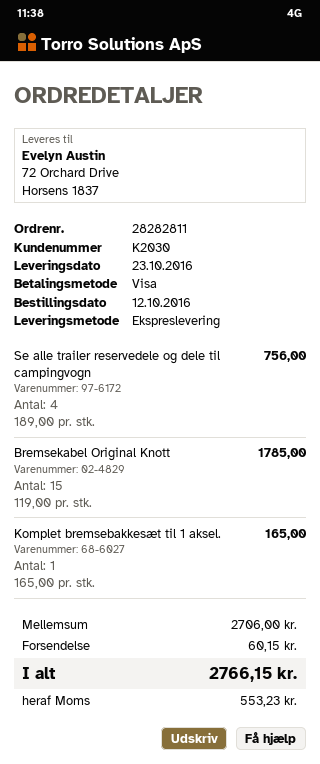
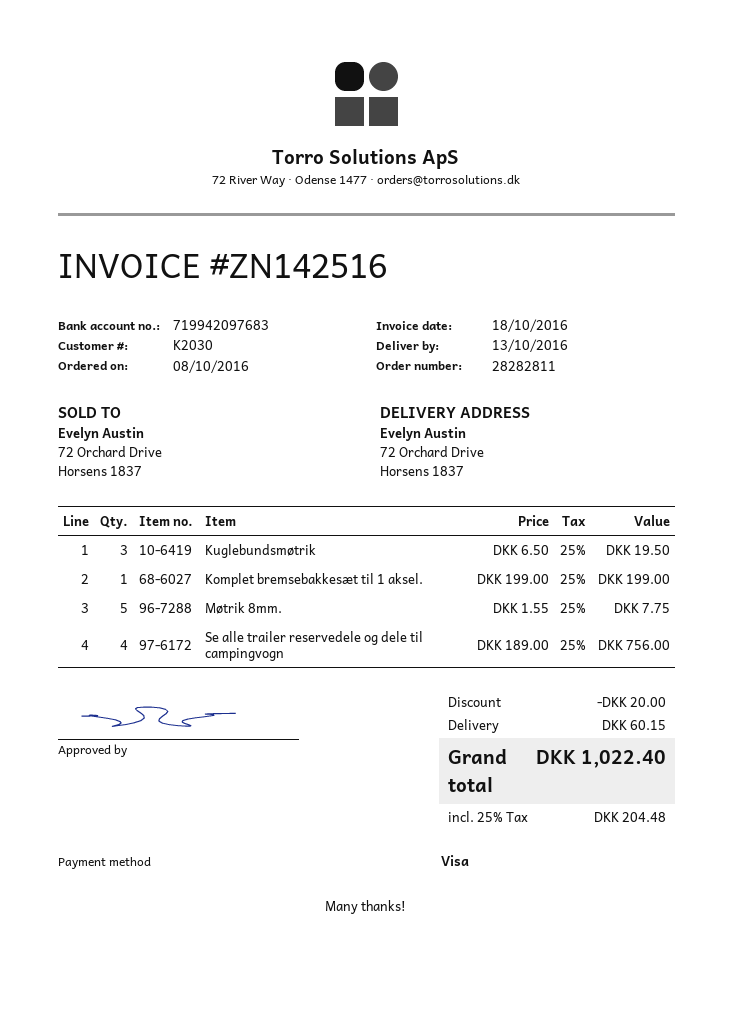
order date: 2016-10-12 -> 2016-10-08
delivery date: 2016-10-23 -> 2016-10-13
Bremsekabel Original Knott: 15 x 119.00 = 1785.00 -> none
Komplet bremsebakkesæt til 1 aksel.: 1 x 165.00 = 165.00 -> 1 x 199.00 = 199.00
Kuglebundsmøtrik: none -> 3 x 6.50 = 19.50
Møtrik 8mm.: none -> 5 x 1.55 = 7.75
discount: none -> 20.00
tax: 553.23 -> 204.48
total: 2766.15 -> 1022.40

